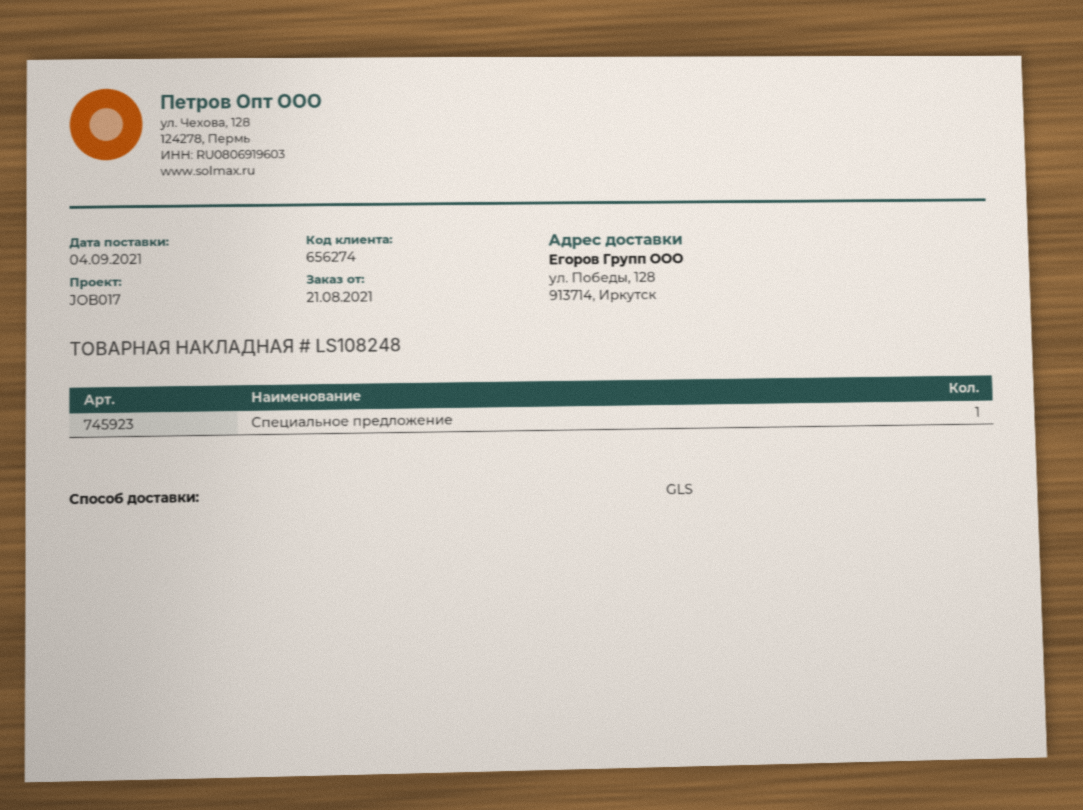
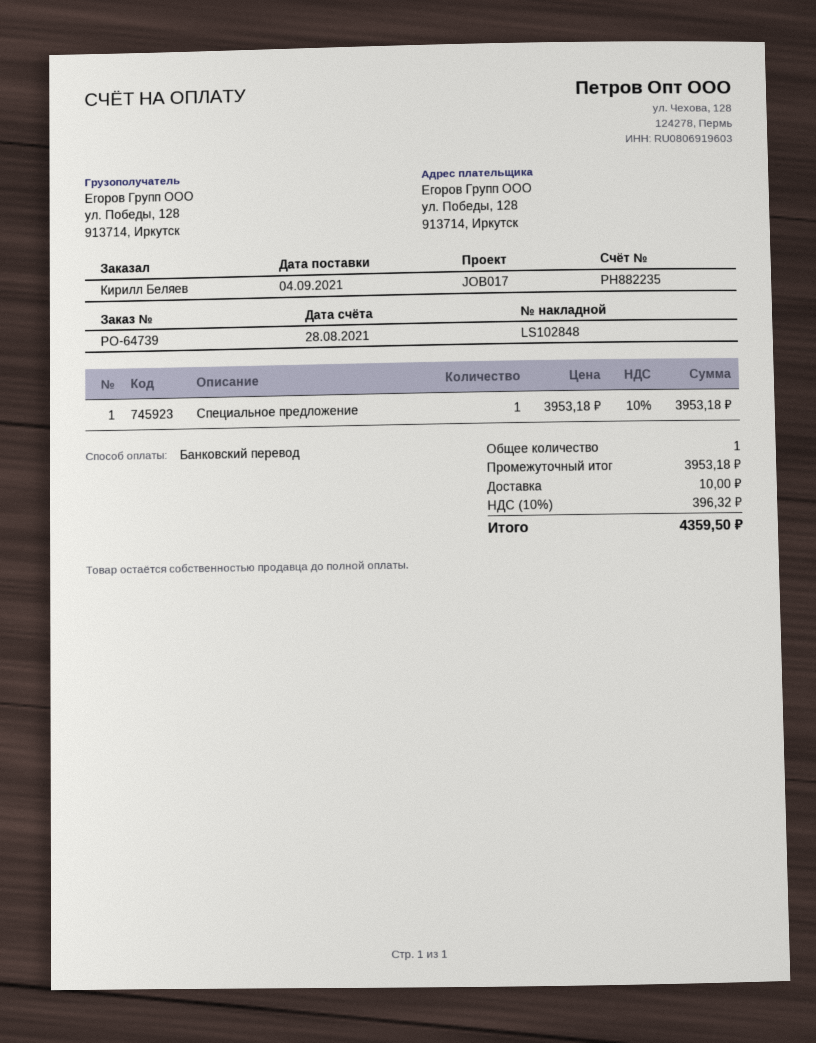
delivery note number: LS108248 -> LS102848

